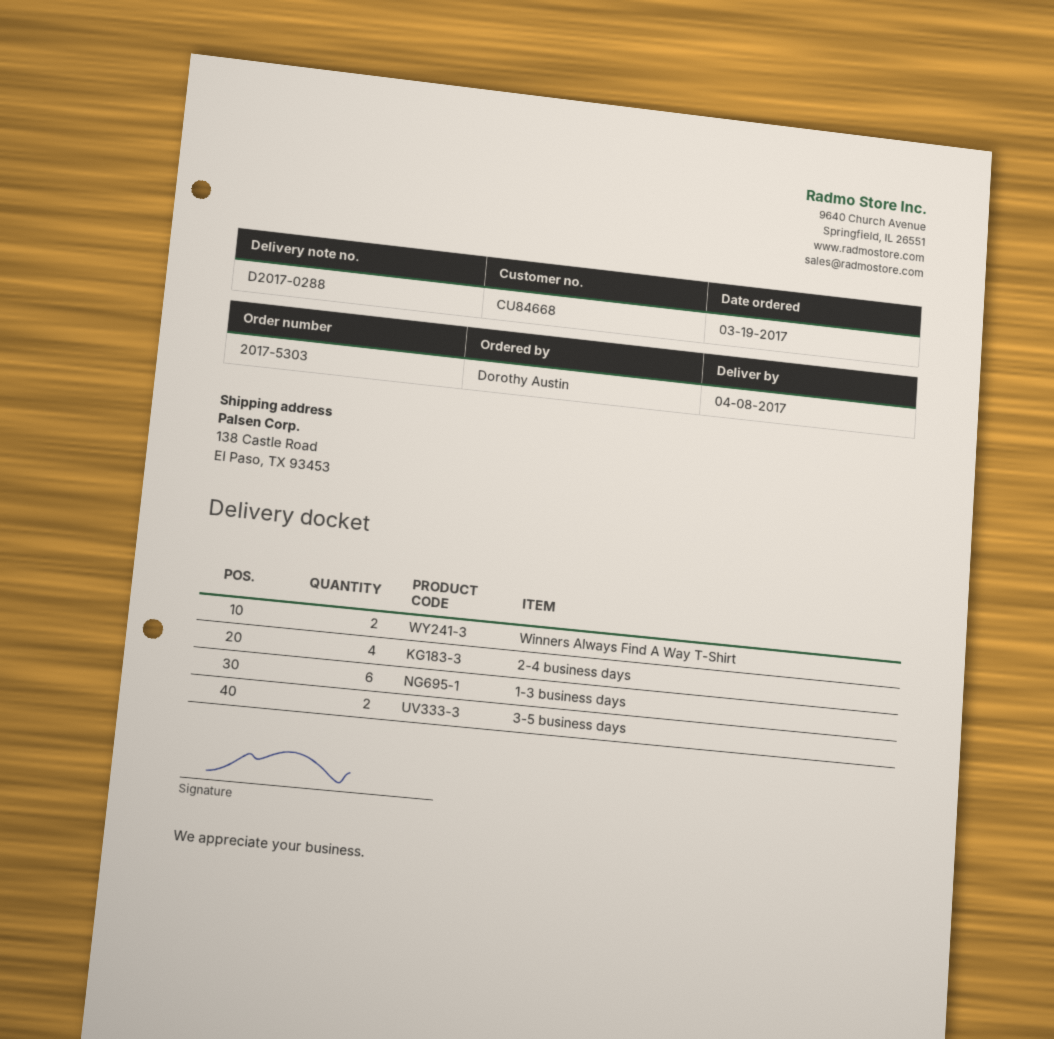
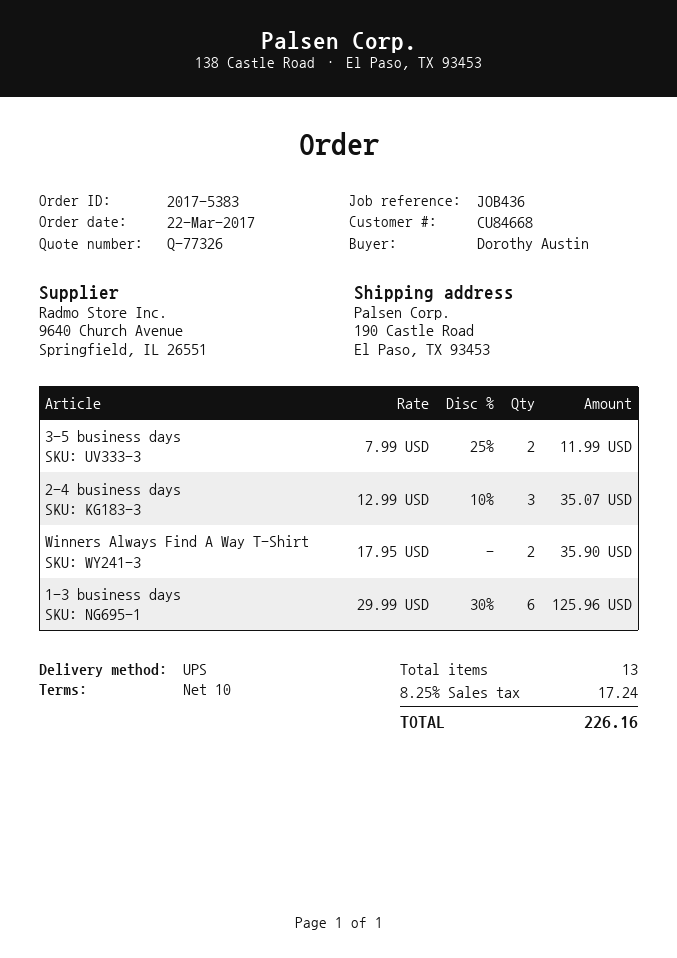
order number: 2017-5303 -> 2017-5383
order date: 2017-03-19 -> 2017-03-22
ship to: 138 Castle Road, El Paso, TX 93453 -> 190 Castle Road, El Paso, TX 93453
2-4 business days: 4 -> 3

